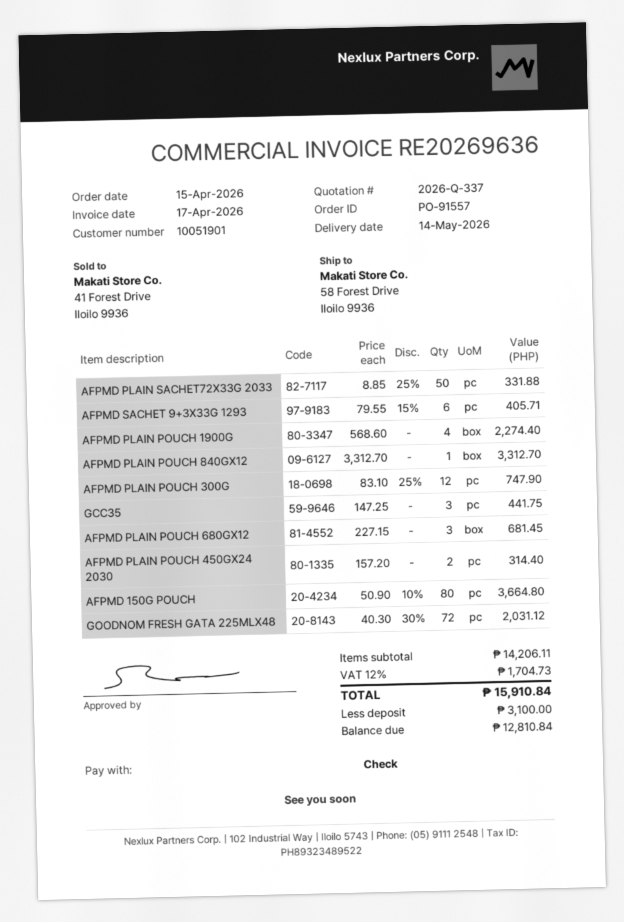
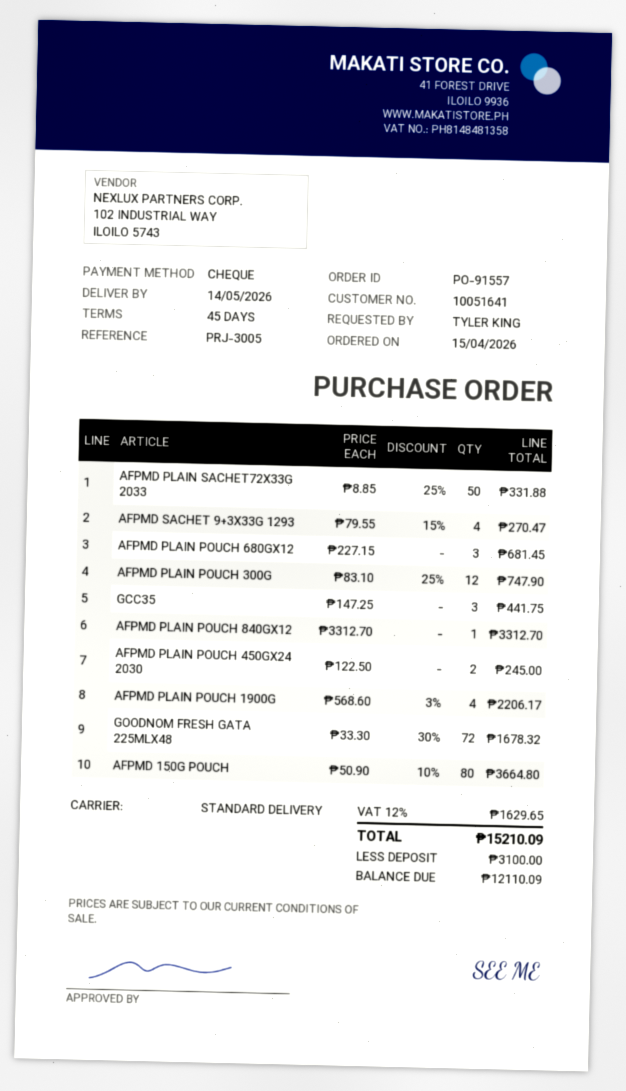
customer number: 10051901 -> 10051641
AFPMD SACHET 9+3X33G 1293: 6 x 79.55 - 15% = 405.71 -> 4 x 79.55 - 15% = 270.47
AFPMD PLAIN POUCH 1900G: 4 x 568.60 = 2274.40 -> 4 x 568.60 - 3% = 2206.17
AFPMD PLAIN POUCH 450GX24 2030: 2 x 157.20 = 314.40 -> 2 x 122.50 = 245.00
GOODNOM FRESH GATA 225MLX48: 72 x 40.30 - 30% = 2031.12 -> 72 x 33.30 - 30% = 1678.32
tax: 12% = 1704.73 -> 12% = 1629.65
total: 15910.84 -> 15210.09
balance: 12810.84 -> 12110.09

